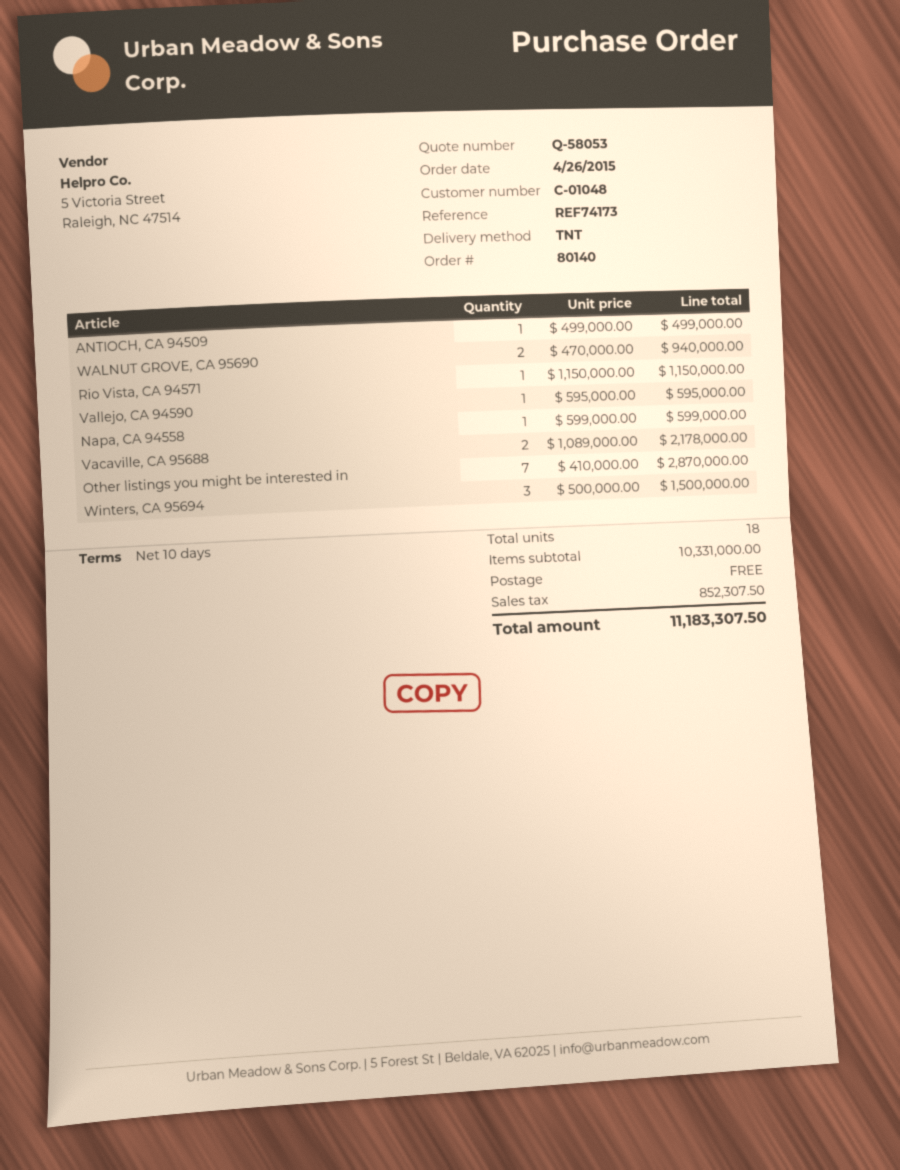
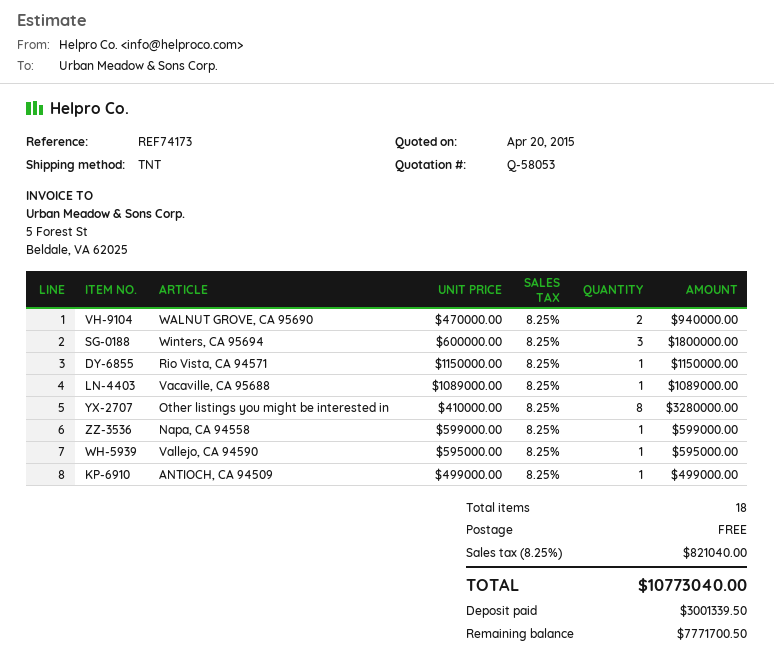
Vacaville, CA 95688: 2 x 1089000.00 = 2178000.00 -> 1 x 1089000.00 = 1089000.00
Other listings you might be interested in: 7 x 410000.00 = 2870000.00 -> 8 x 410000.00 = 3280000.00
Winters, CA 95694: 3 x 500000.00 = 1500000.00 -> 3 x 600000.00 = 1800000.00
tax: 852307.50 -> 821040.00
total: 11183307.50 -> 10773040.00

